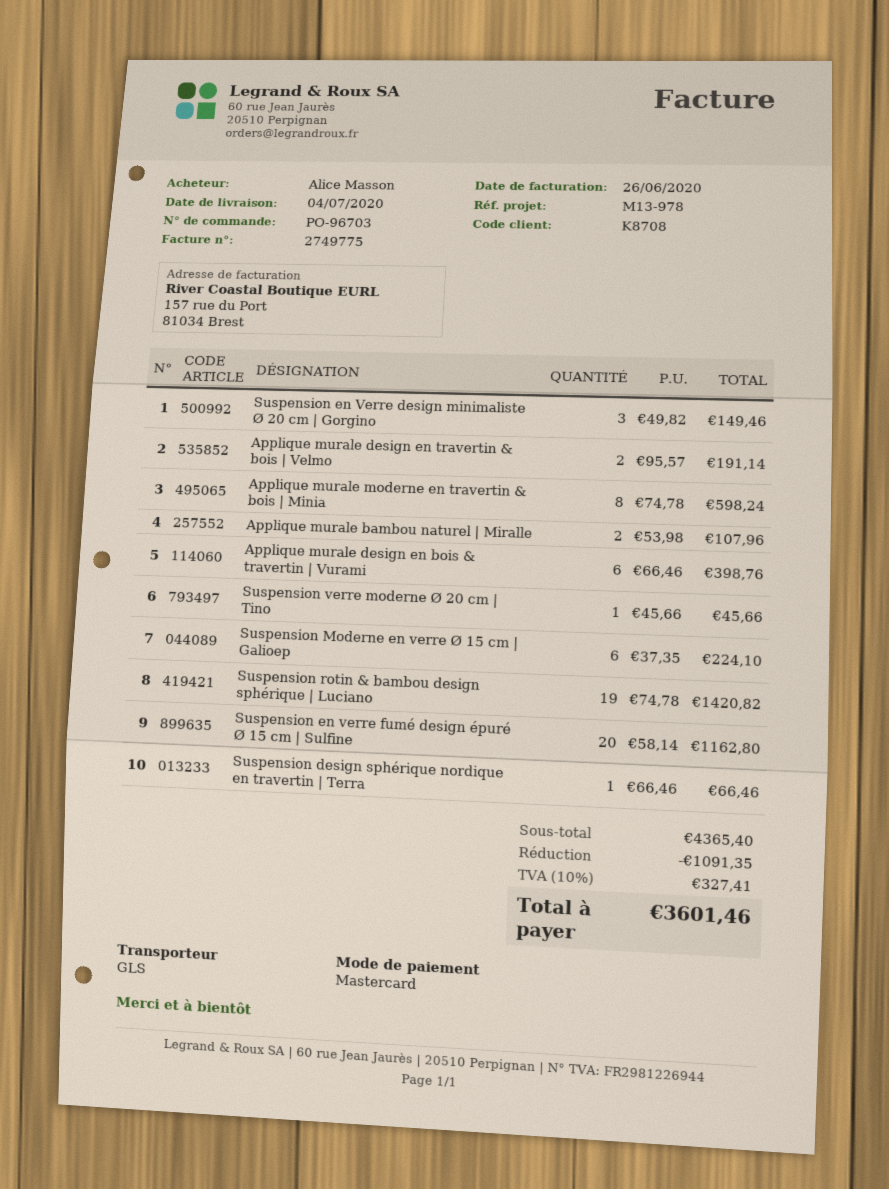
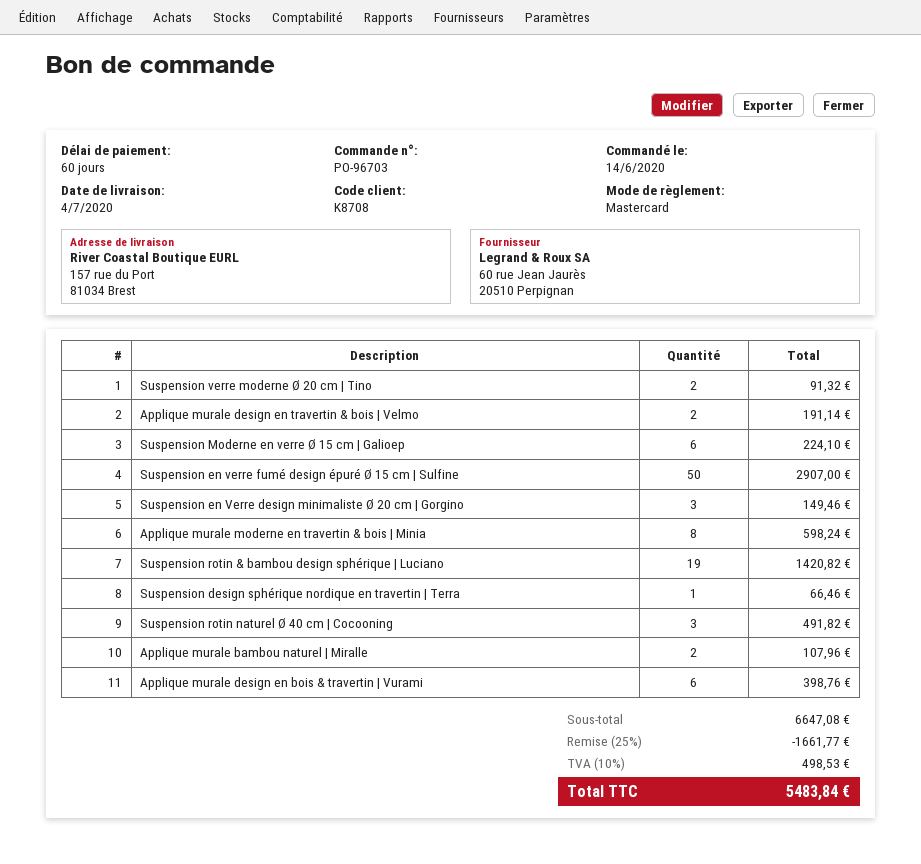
Suspension verre moderne Ø 20 cm | Tino: 1 for 45.66 -> 2 for 91.32
Suspension en verre fumé design épuré Ø 15 cm | Sulfine: 20 for 1162.80 -> 50 for 2907.00
Suspension rotin naturel Ø 40 cm | Cocooning: none -> 3 for 491.82
subtotal: 4365.40 -> 6647.08
discount: 1091.35 -> 1661.77
tax: 10% = 327.41 -> 10% = 498.53
total: 3601.46 -> 5483.84

